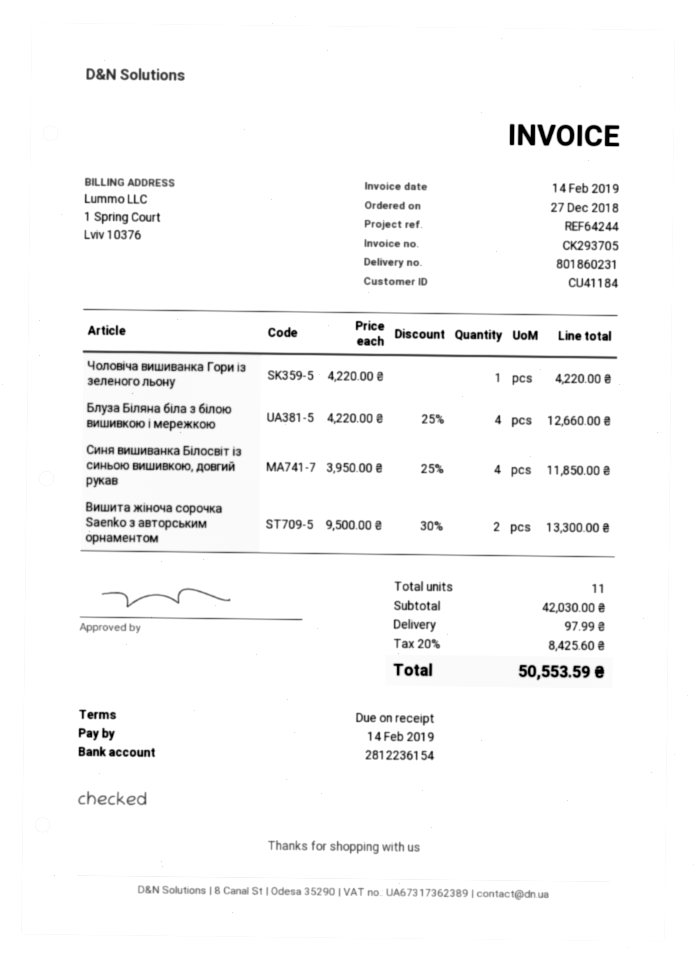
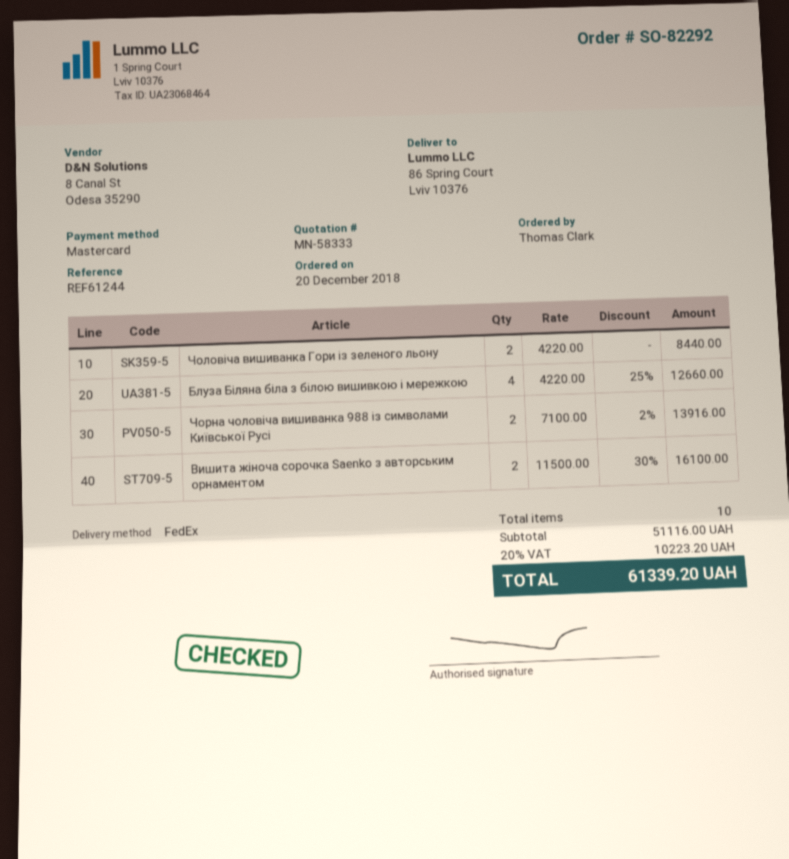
order date: 2018-12-27 -> 2018-12-20
reference: REF64244 -> REF61244
Чоловіча вишиванка Гори із зеленого льону: 1 x 4220.00 = 4220.00 -> 2 x 4220.00 = 8440.00
Синя вишиванка Білосвіт із синьою вишивкою, довгий рукав: 4 x 3950.00 - 25% = 11850.00 -> none
Вишита жіноча сорочка Saenko з авторським орнаментом: 2 x 9500.00 - 30% = 13300.00 -> 2 x 11500.00 - 30% = 16100.00
Чорна чоловіча вишиванка 988 із символами Київської Русі: none -> 2 x 7100.00 - 2% = 13916.00
total quantity: 11 -> 10
subtotal: 42030.00 -> 51116.00
shipping: 97.99 -> none
tax: 20% = 8425.60 -> 20% = 10223.20
total: 50553.59 -> 61339.20

